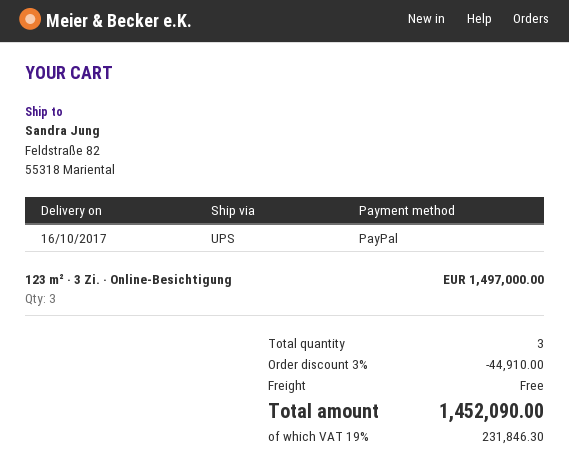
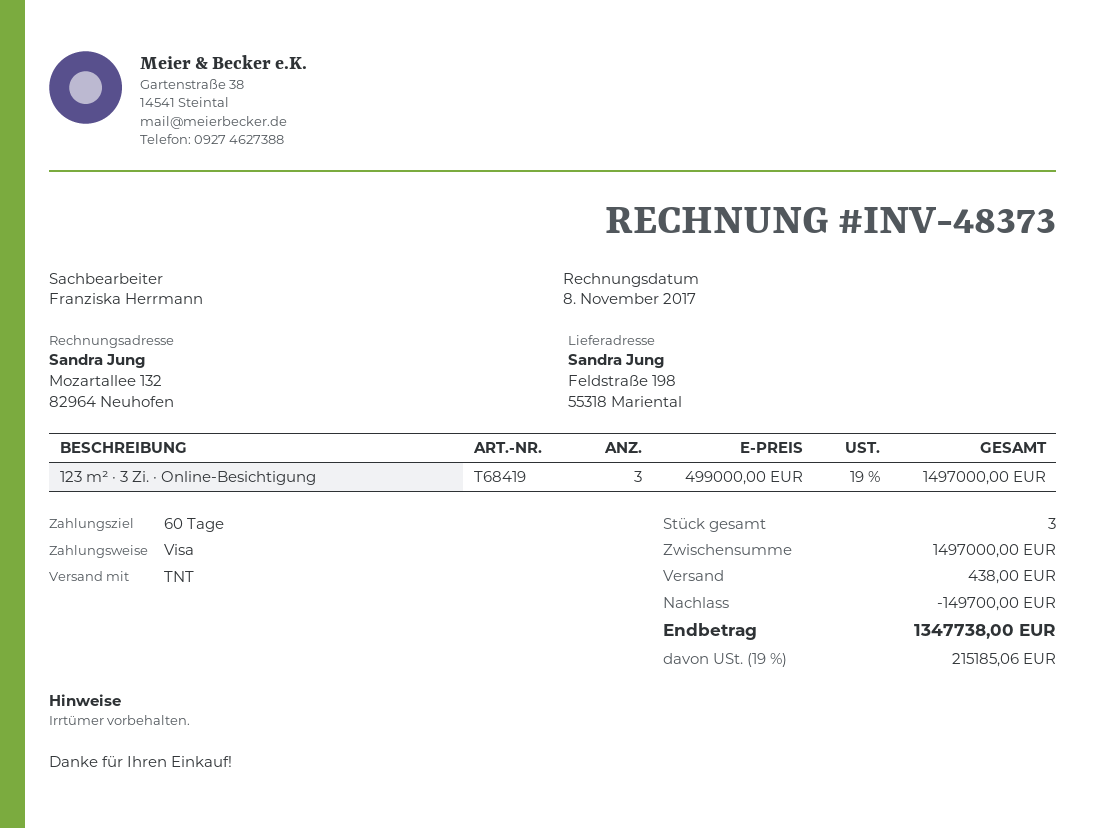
payment method: PayPal -> Visa
shipping method: UPS -> TNT
ship to: Feldstraße 82, 55318 Mariental -> Feldstraße 198, 55318 Mariental
discount: 44910.00 -> 149700.00
shipping: 0.00 -> 438.00
tax: 19% = 231846.30 -> 19% = 215185.06
total: 1452090.00 -> 1347738.00

